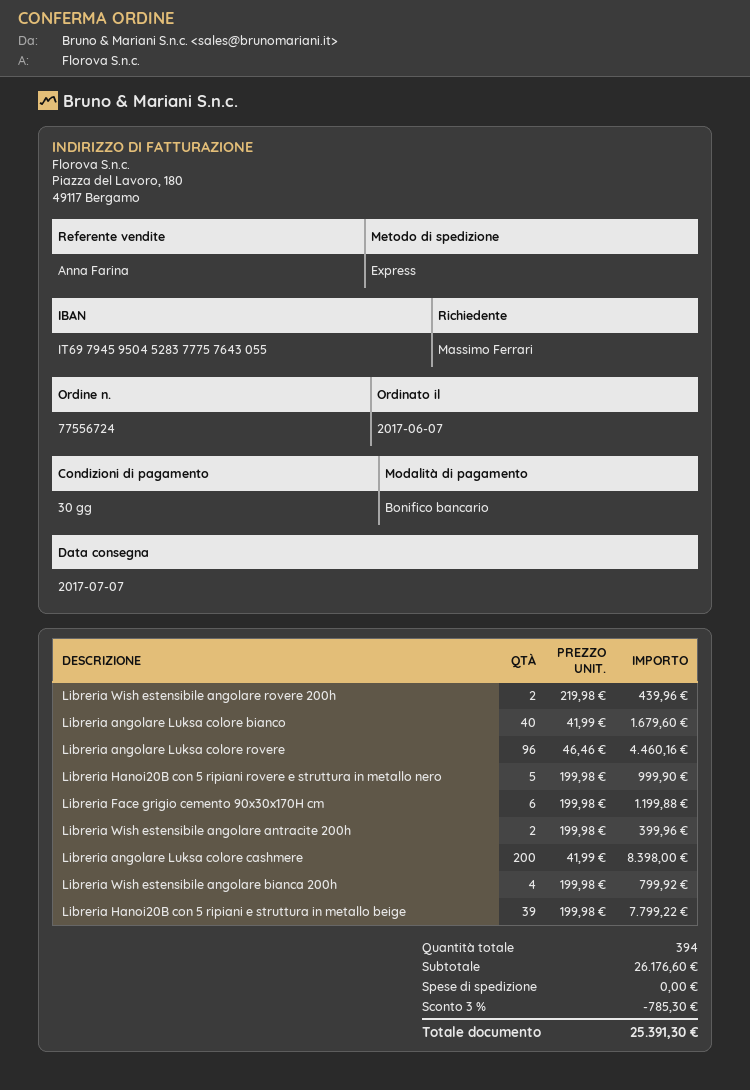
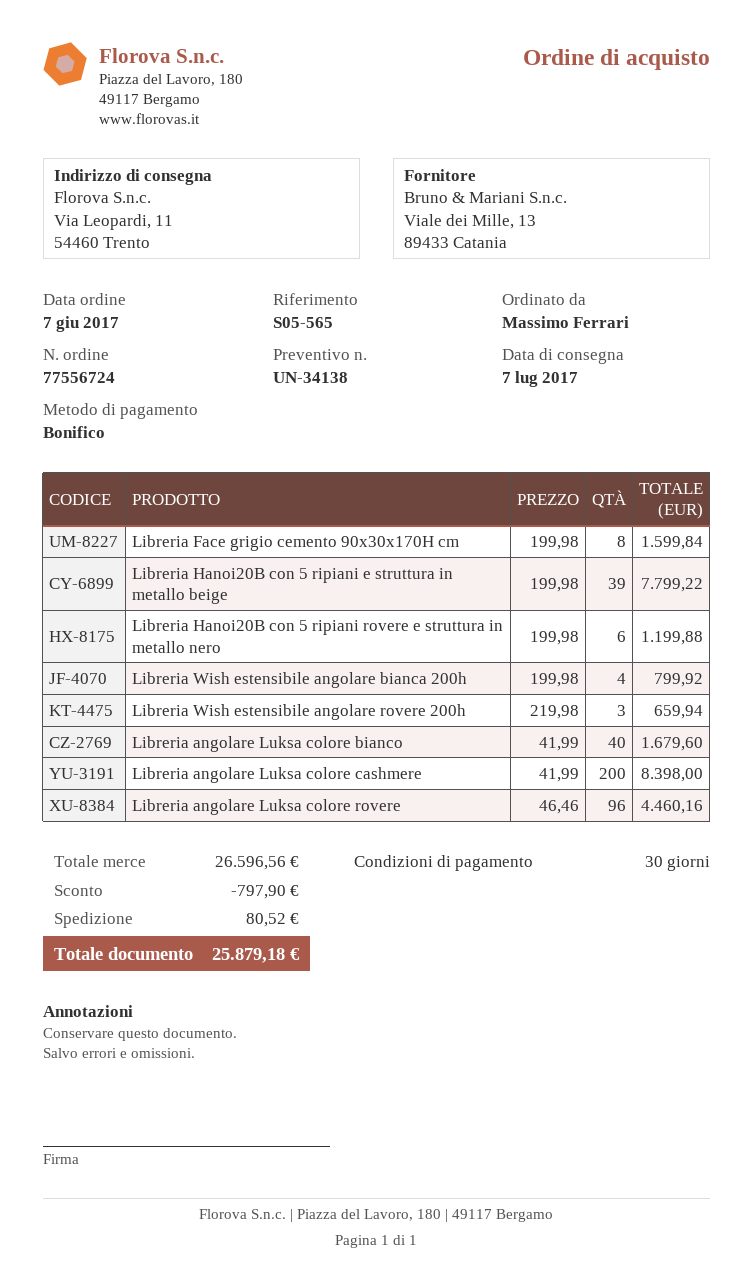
Libreria Wish estensibile angolare rovere 200h: 2 x 219.98 = 439.96 -> 3 x 219.98 = 659.94
Libreria Hanoi20B con 5 ripiani rovere e struttura in metallo nero: 5 x 199.98 = 999.90 -> 6 x 199.98 = 1199.88
Libreria Face grigio cemento 90x30x170H cm: 6 x 199.98 = 1199.88 -> 8 x 199.98 = 1599.84
Libreria Wish estensibile angolare antracite 200h: 2 x 199.98 = 399.96 -> none
subtotal: 26176.60 -> 26596.56
discount: 785.30 -> 797.90
shipping: 0.00 -> 80.52
total: 25391.30 -> 25879.18

